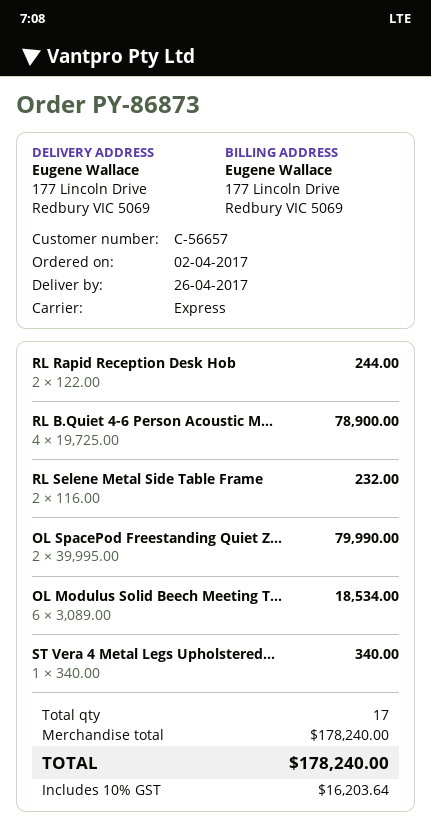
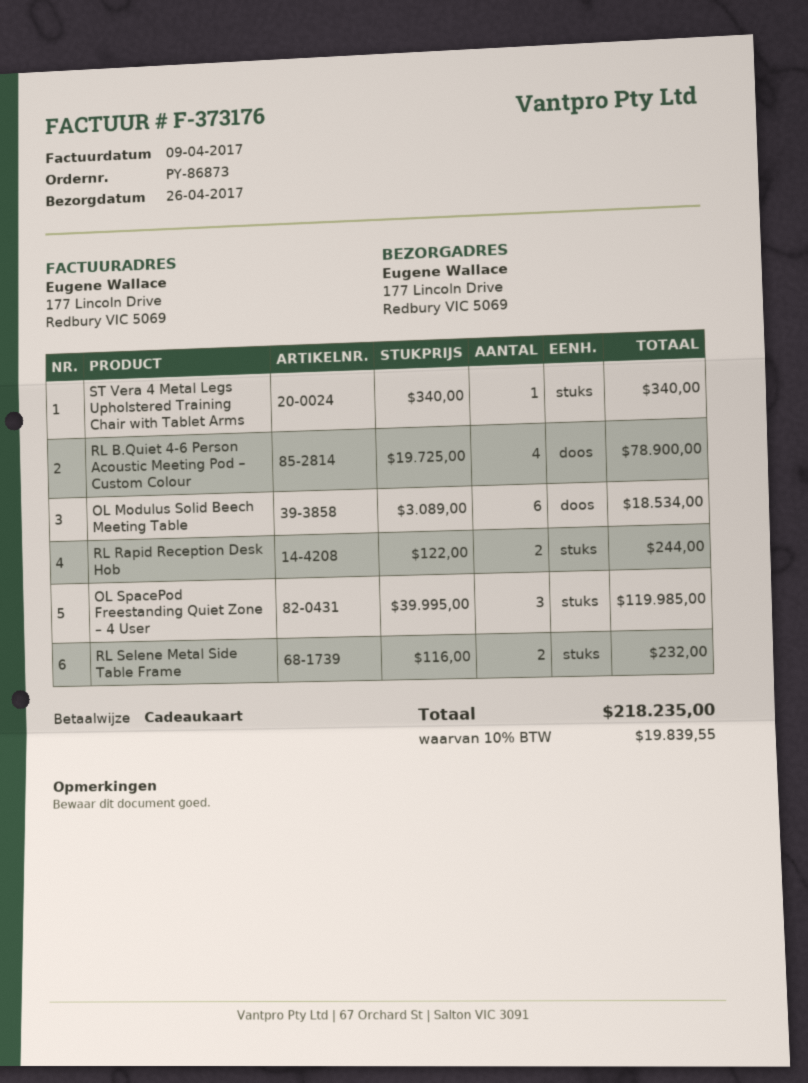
OL SpacePod Freestanding Quiet Z...: 2 x 39995.00 = 79990.00 -> 3 x 39995.00 = 119985.00
tax: 10% = 16203.64 -> 10% = 19839.55
total: 178240.00 -> 218235.00

